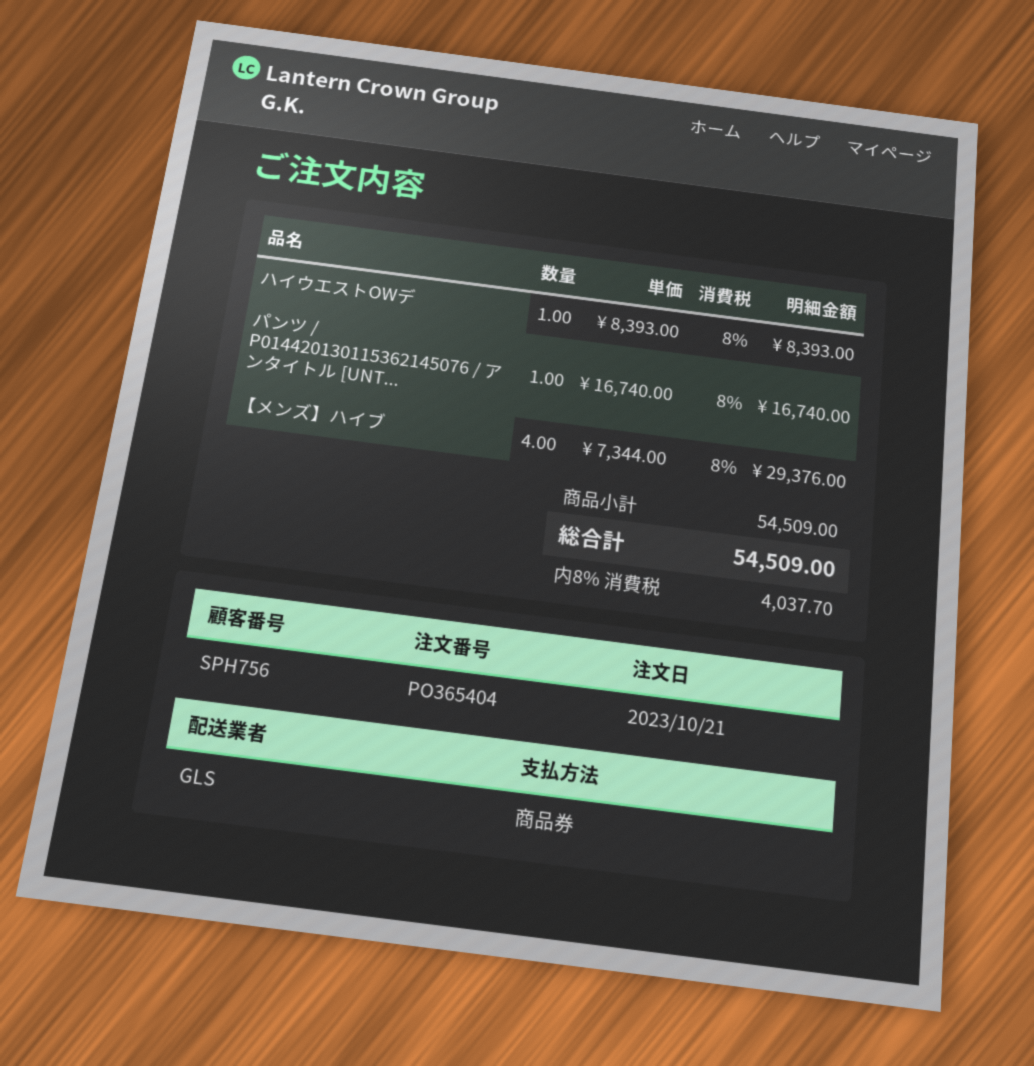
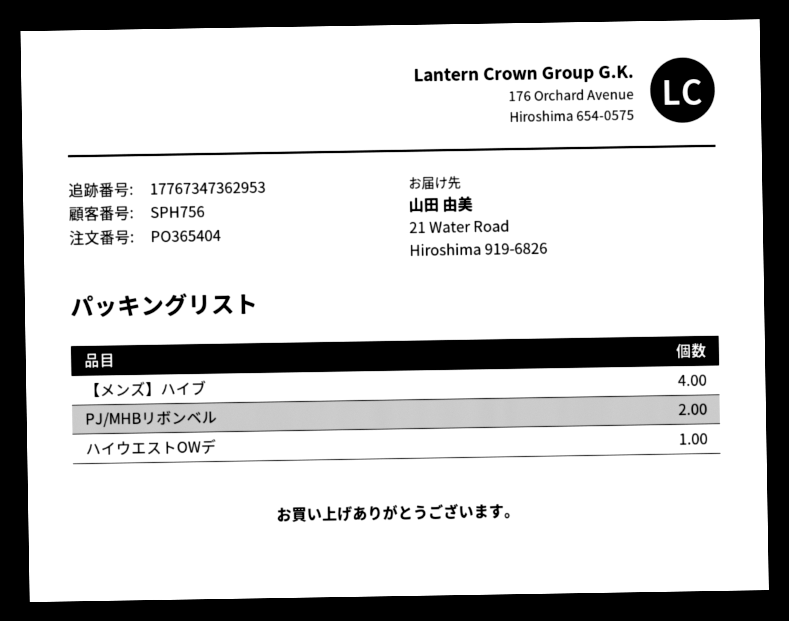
パンツ / P014420130115362145076 / アンタイトル [UNT...: 1 -> none
PJ/MHBリボンベル: none -> 2

